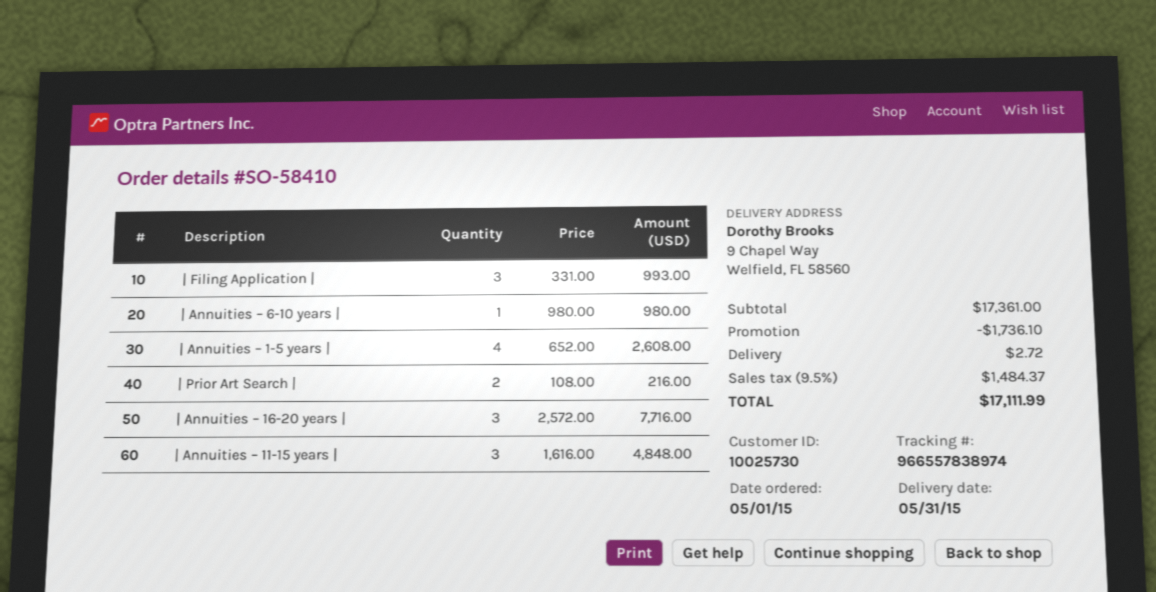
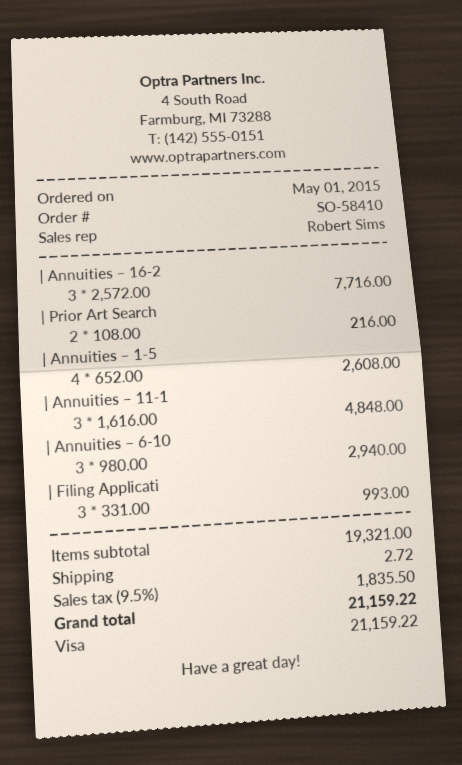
| Annuities – 6-10 years |: 1 x 980.00 = 980.00 -> 3 x 980.00 = 2940.00
subtotal: 17361.00 -> 19321.00
discount: 1736.10 -> none
tax: 9.5% = 1484.37 -> 9.5% = 1835.50
total: 17111.99 -> 21159.22

